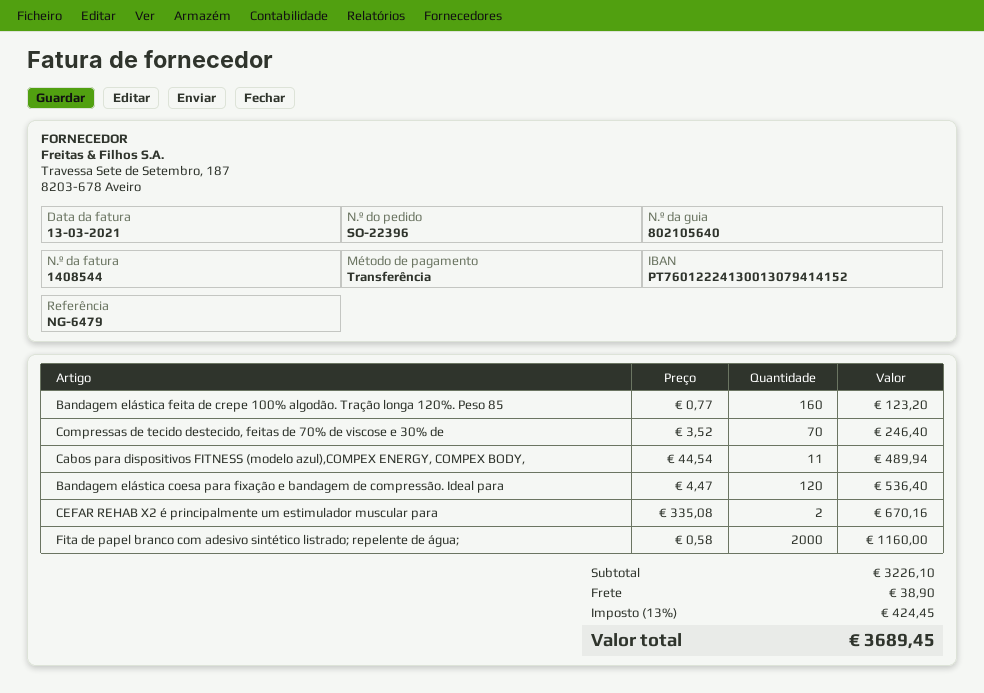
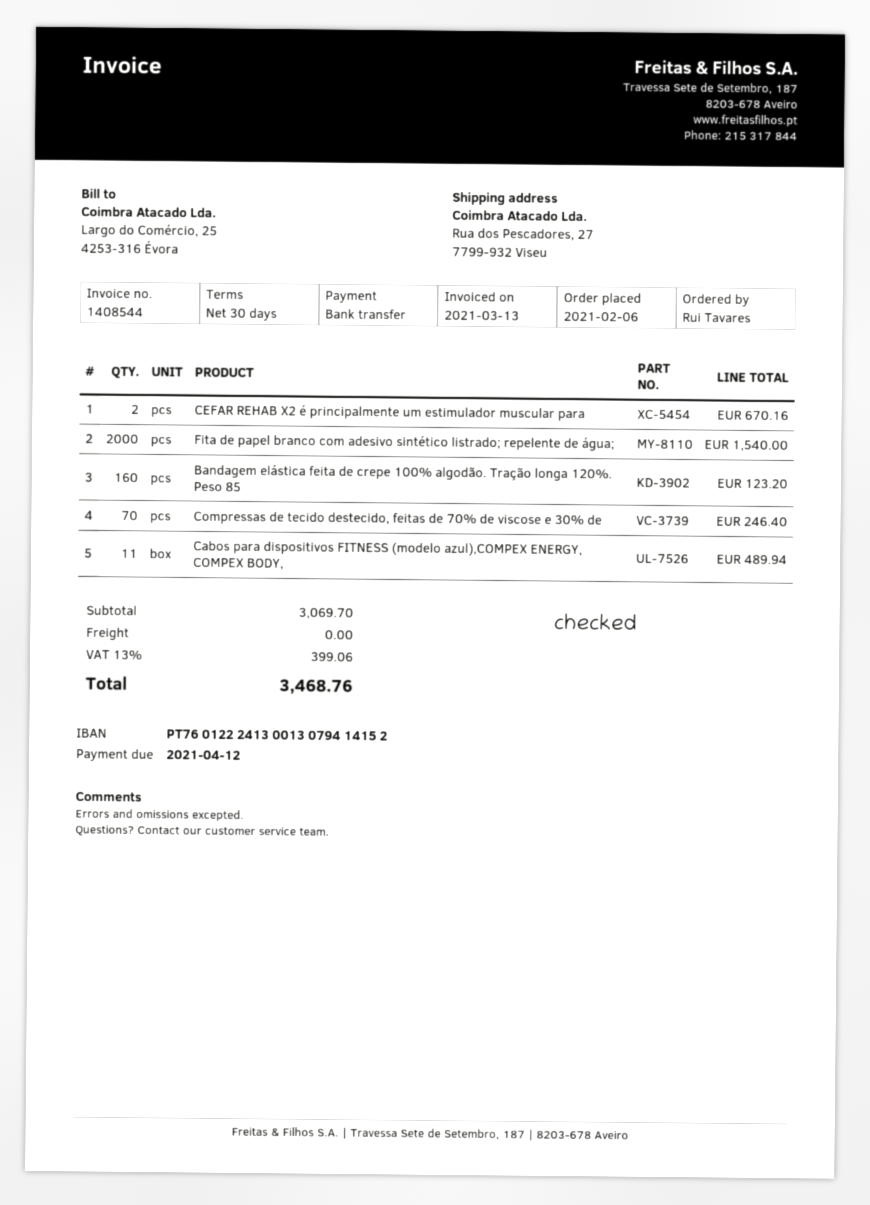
Bandagem elástica coesa para fixação e bandagem de compressão. Ideal para: 120 for 536.40 -> none
Fita de papel branco com adesivo sintético listrado; repelente de água;: 2000 for 1160.00 -> 2000 for 1540.00
subtotal: 3226.10 -> 3069.70
shipping: 38.90 -> 0.00
tax: 13% = 424.45 -> 13% = 399.06
total: 3689.45 -> 3468.76

